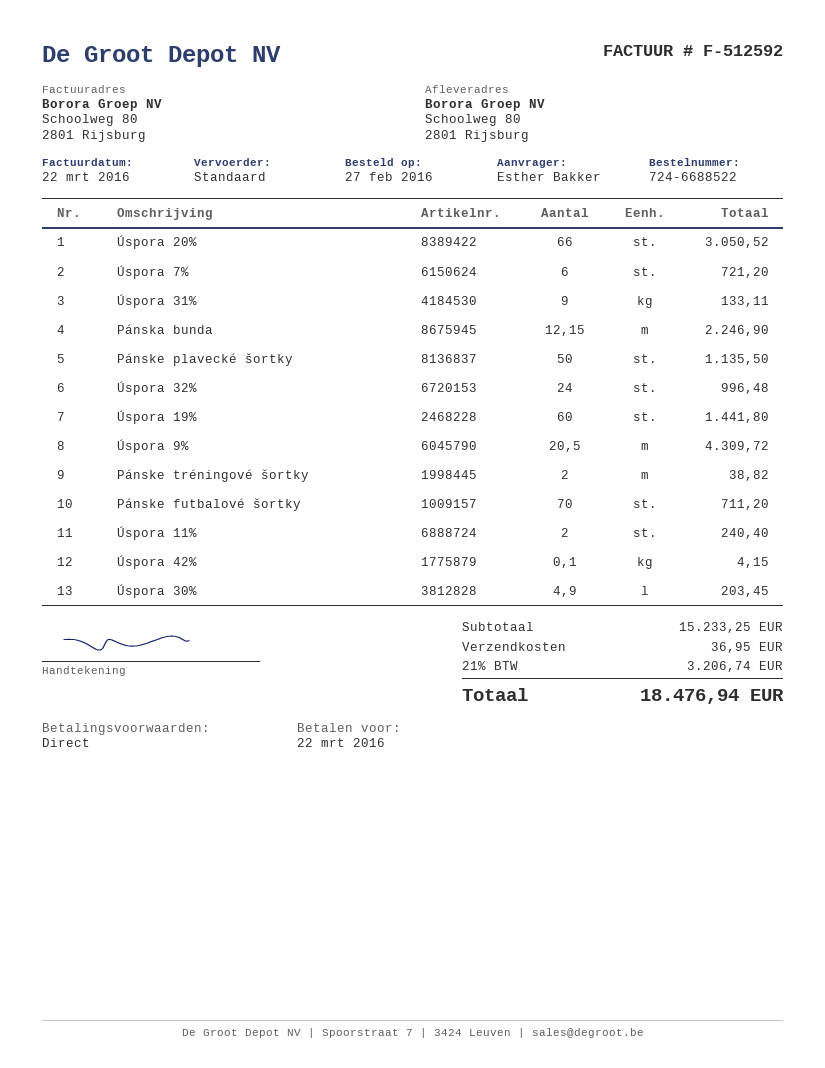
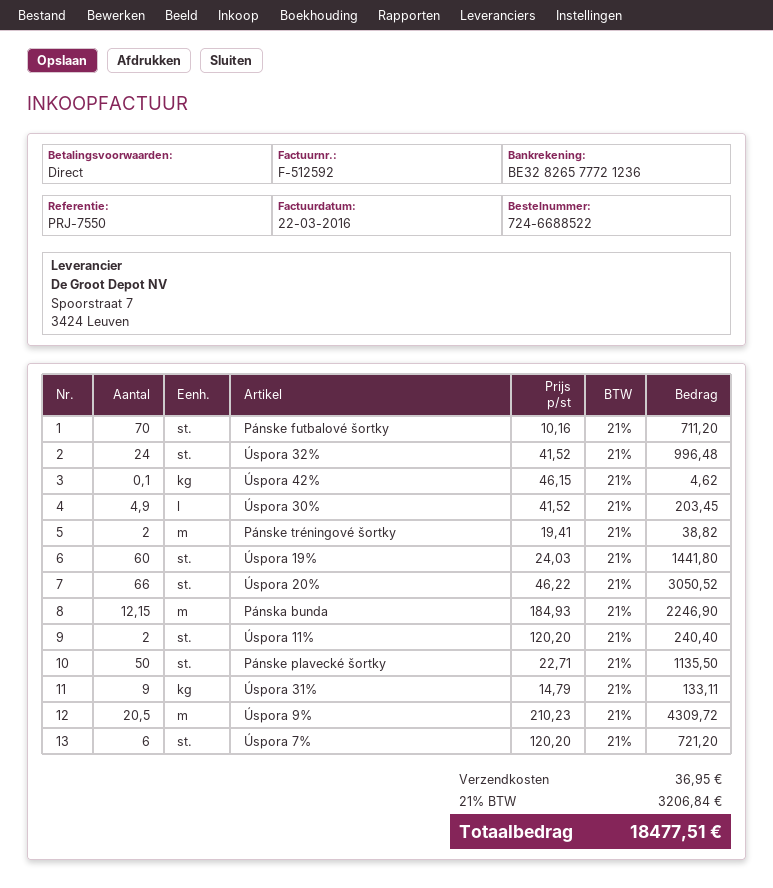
Úspora 42%: 0.1 for 4.15 -> 0.1 for 4.62
tax: 21% = 3206.74 -> 21% = 3206.84
total: 18476.94 -> 18477.51

